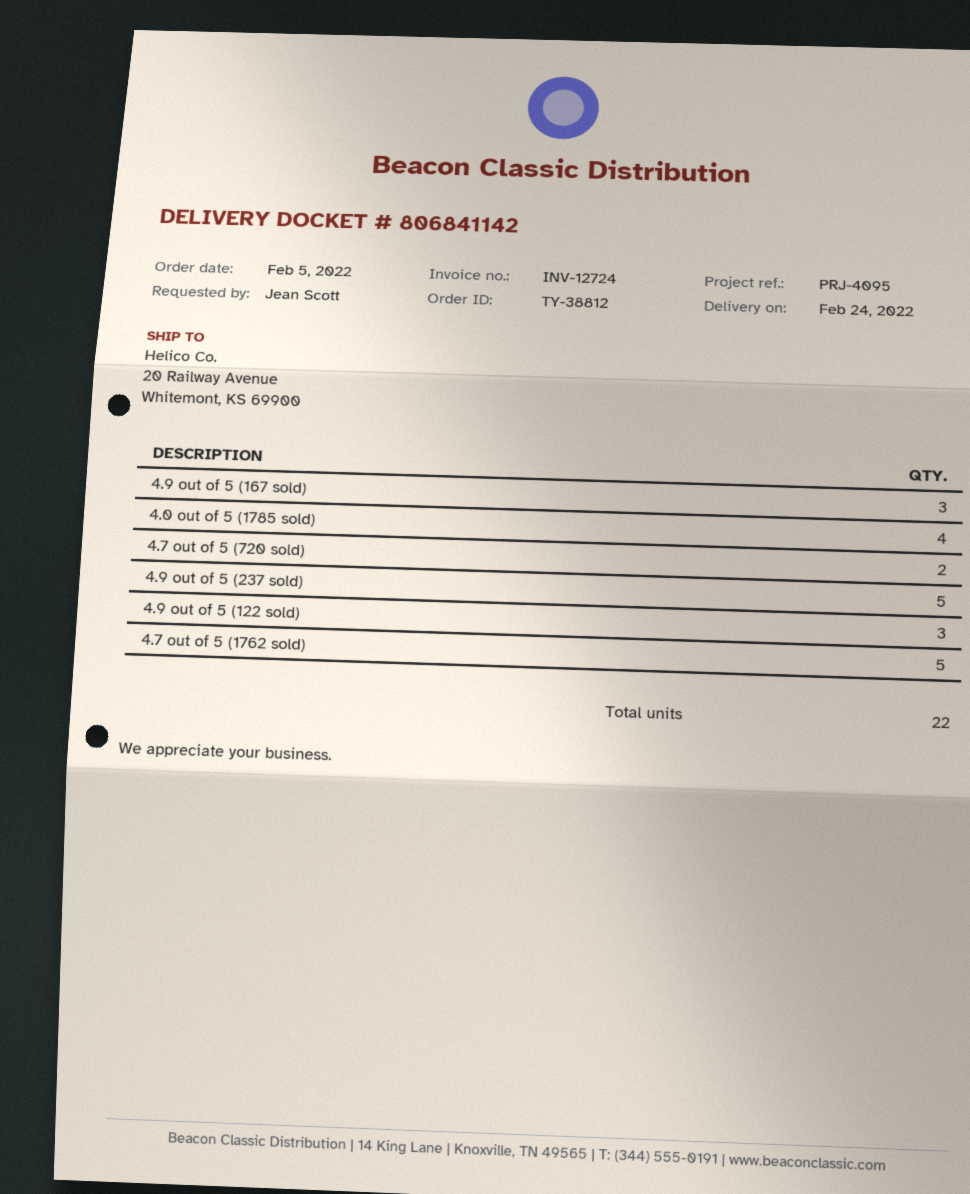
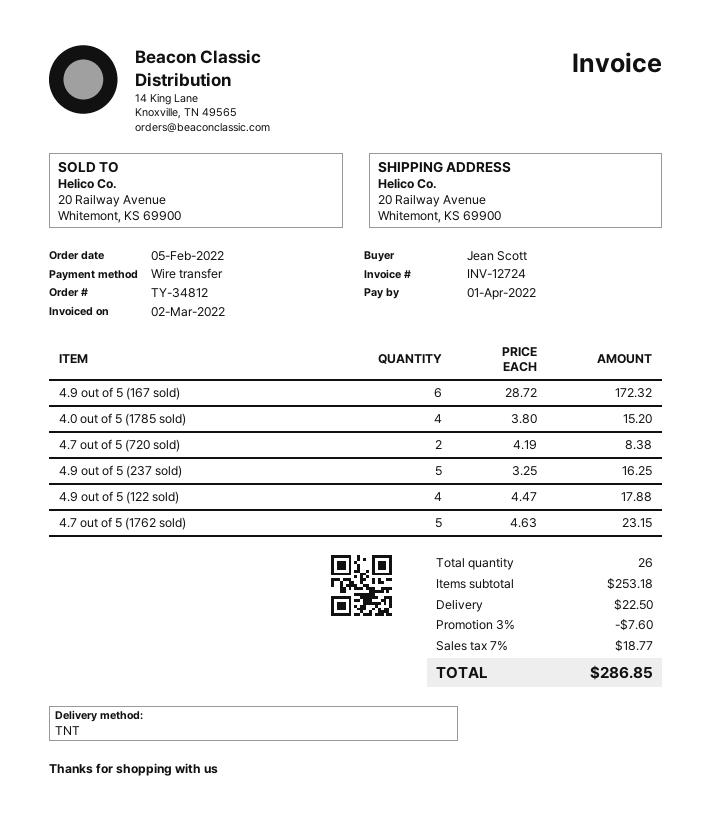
order number: TY-38812 -> TY-34812
4.9 out of 5 (167 sold): 3 -> 6
4.9 out of 5 (122 sold): 3 -> 4
total quantity: 22 -> 26

